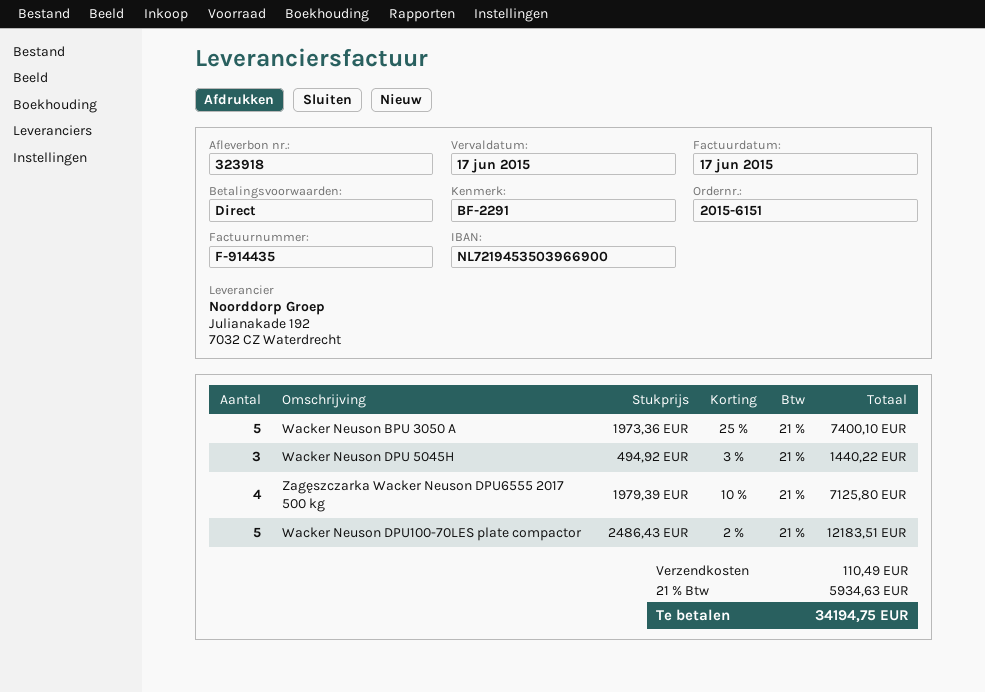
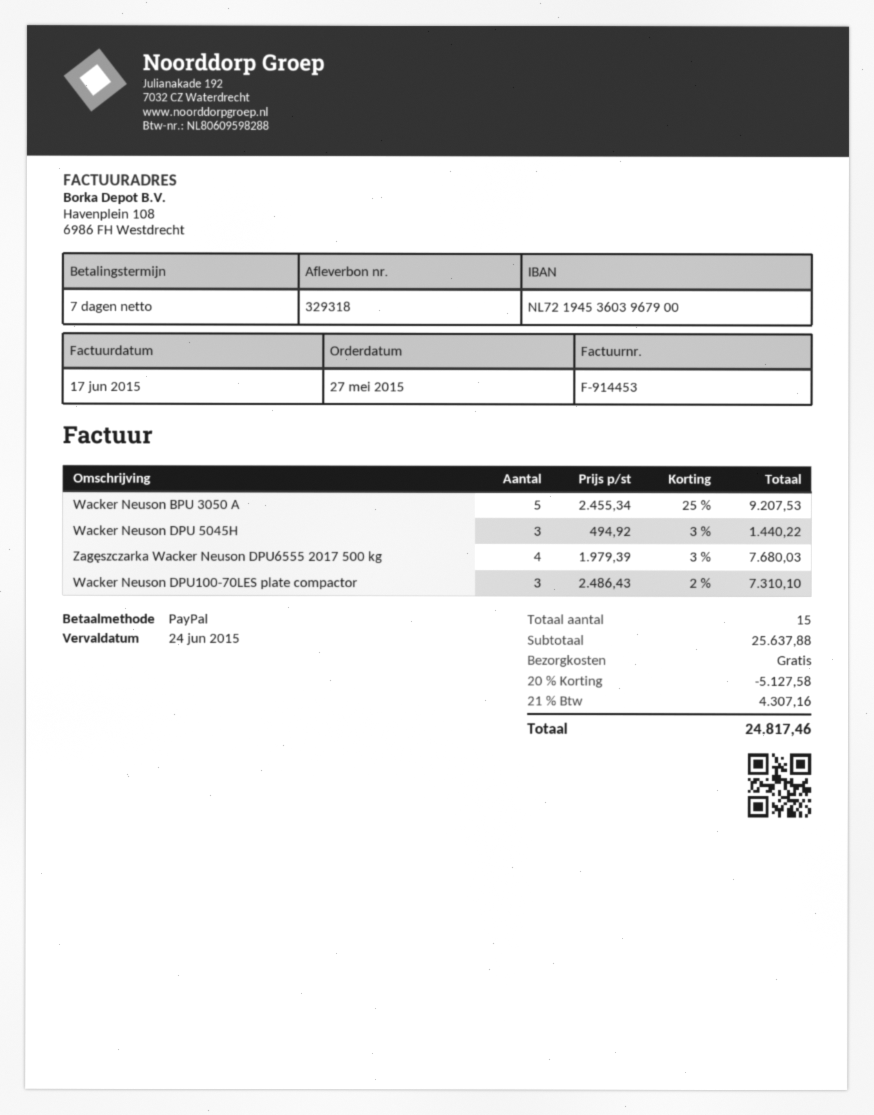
delivery note number: 323918 -> 329318
invoice number: F-914435 -> F-914453
payment terms: on receipt -> 7 days
due date: 2015-06-17 -> 2015-06-24
bank account: NL7219453503966900 -> NL7219453603967900
Wacker Neuson BPU 3050 A: 5 x 1973.36 - 25% = 7400.10 -> 5 x 2455.34 - 25% = 9207.53
Zagęszczarka Wacker Neuson DPU6555 2017 500 kg: 4 x 1979.39 - 10% = 7125.80 -> 4 x 1979.39 - 3% = 7680.03
Wacker Neuson DPU100-70LES plate compactor: 5 x 2486.43 - 2% = 12183.51 -> 3 x 2486.43 - 2% = 7310.10
discount: none -> 20% = 5127.58
shipping: 110.49 -> 0.00
tax: 21% = 5934.63 -> 21% = 4307.16
total: 34194.75 -> 24817.46

